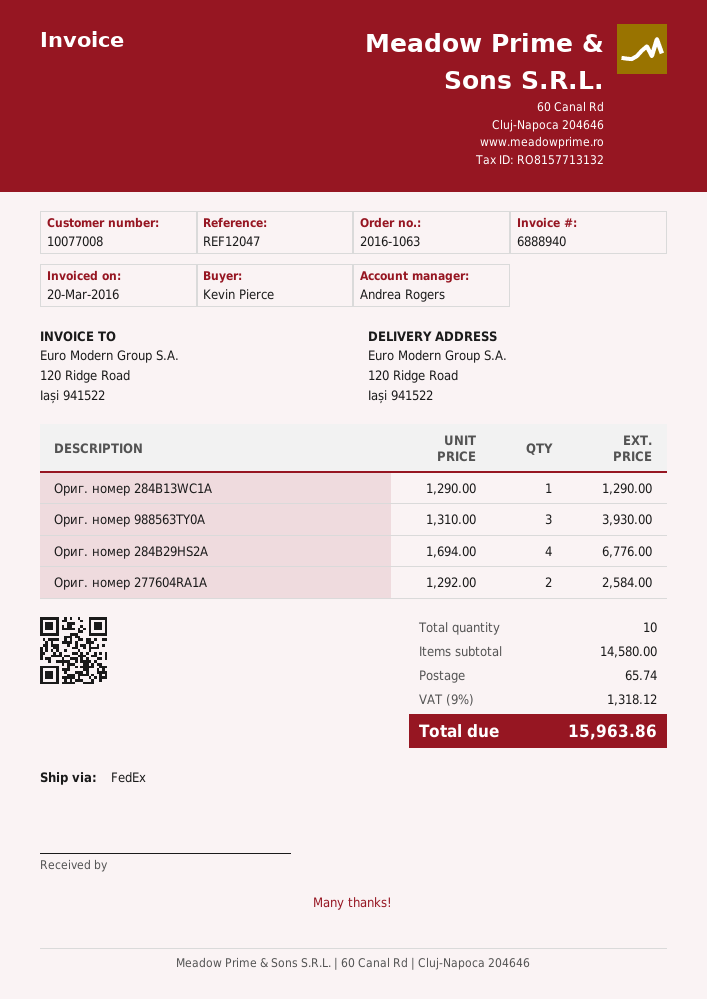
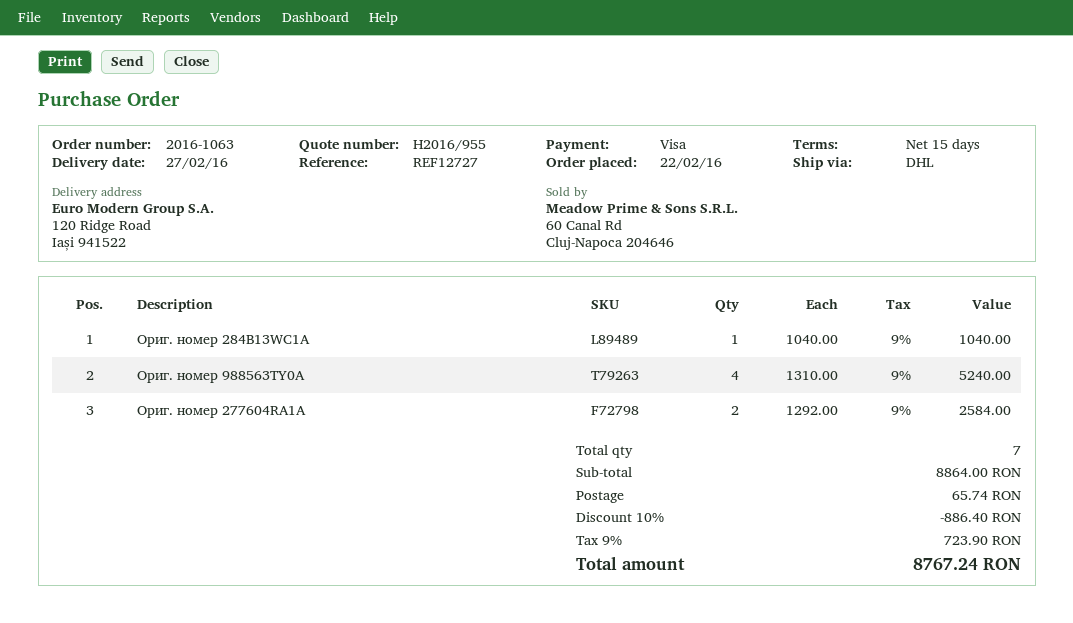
reference: REF12047 -> REF12727
shipping method: FedEx -> DHL
Ориг. номер 284B13WC1A: 1 x 1290.00 = 1290.00 -> 1 x 1040.00 = 1040.00
Ориг. номер 988563TY0A: 3 x 1310.00 = 3930.00 -> 4 x 1310.00 = 5240.00
Ориг. номер 284B29HS2A: 4 x 1694.00 = 6776.00 -> none
total quantity: 10 -> 7
subtotal: 14580.00 -> 8864.00
discount: none -> 10% = 886.40
tax: 9% = 1318.12 -> 9% = 723.90
total: 15963.86 -> 8767.24

